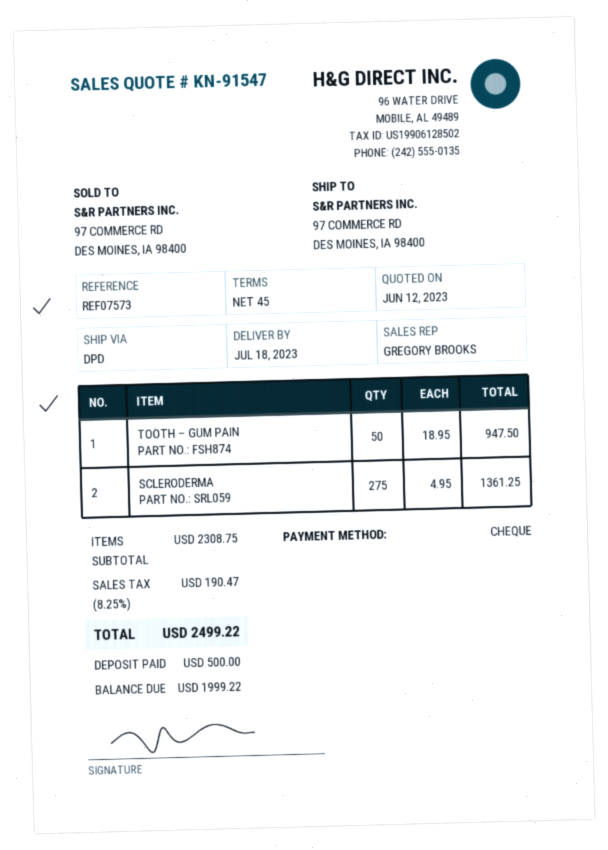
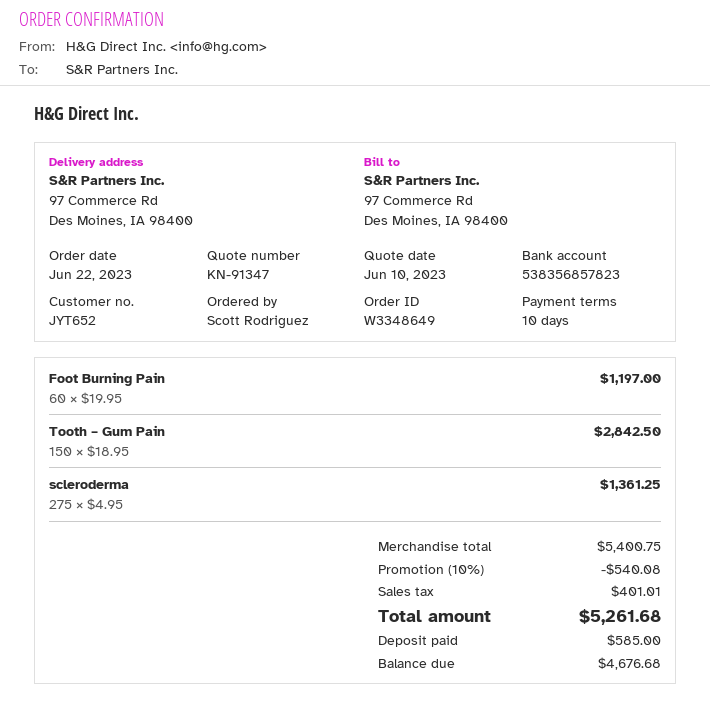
quote number: KN-91547 -> KN-91347
quote date: 2023-06-12 -> 2023-06-10
payment terms: 45 days -> 10 days
TOOTH – GUM PAIN: 50 x 18.95 = 947.50 -> 150 x 18.95 = 2842.50
Foot Burning Pain: none -> 60 x 19.95 = 1197.00
subtotal: 2308.75 -> 5400.75
discount: none -> 10% = 540.08
tax: 190.47 -> 401.01
total: 2499.22 -> 5261.68
deposit: 500.00 -> 585.00
balance: 1999.22 -> 4676.68

